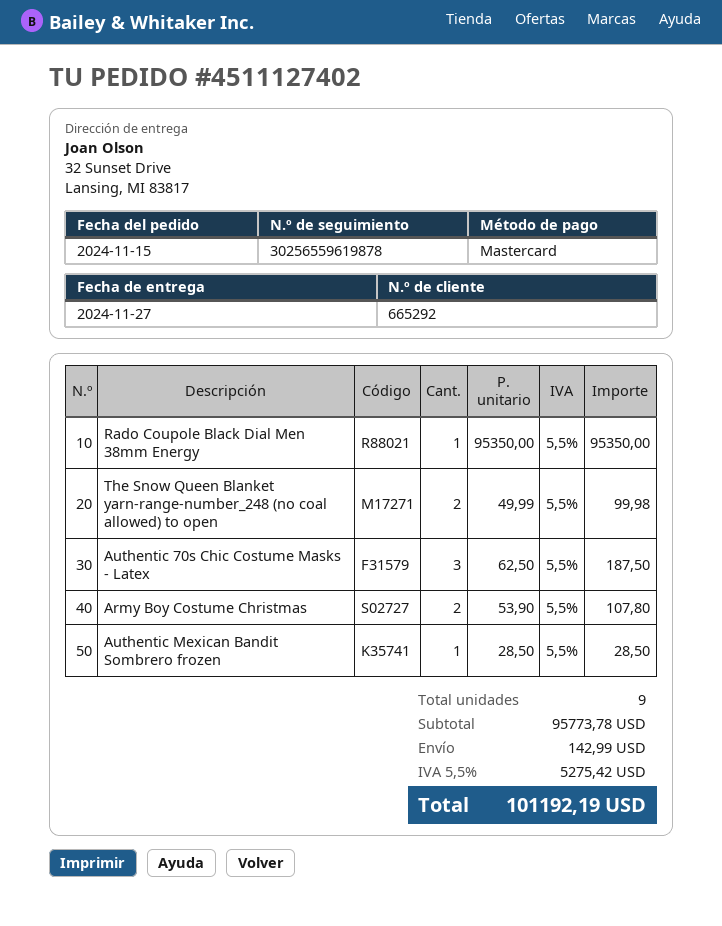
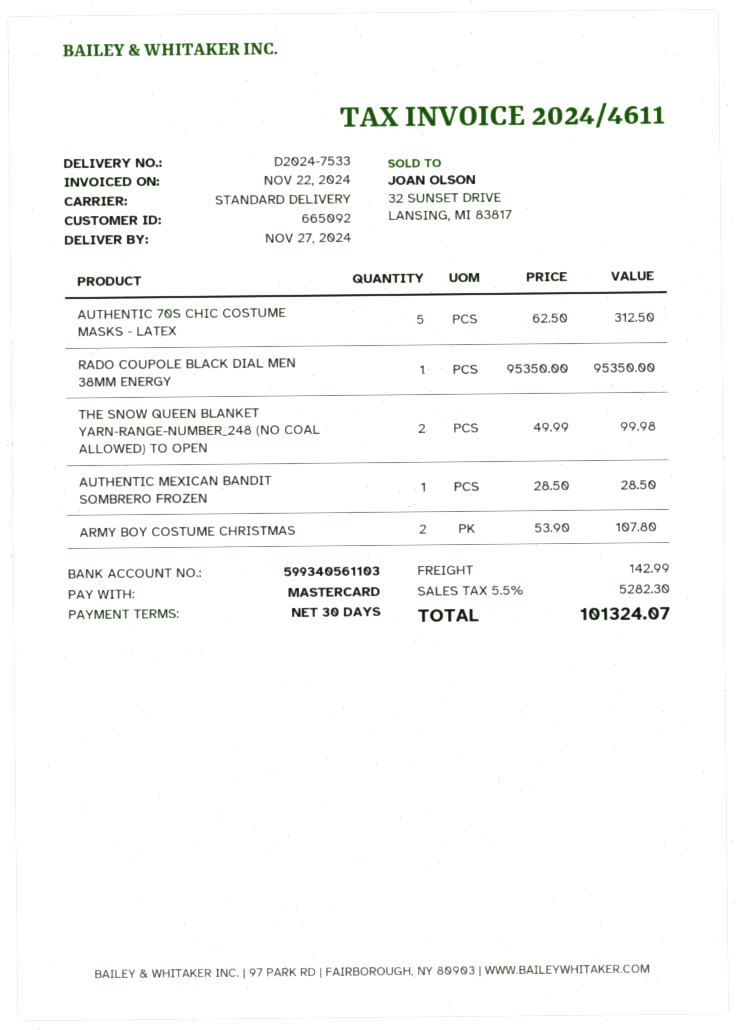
customer number: 665292 -> 665092
Authentic 70s Chic Costume Masks - Latex: 3 x 62.50 = 187.50 -> 5 x 62.50 = 312.50
tax: 5.5% = 5275.42 -> 5.5% = 5282.30
total: 101192.19 -> 101324.07

